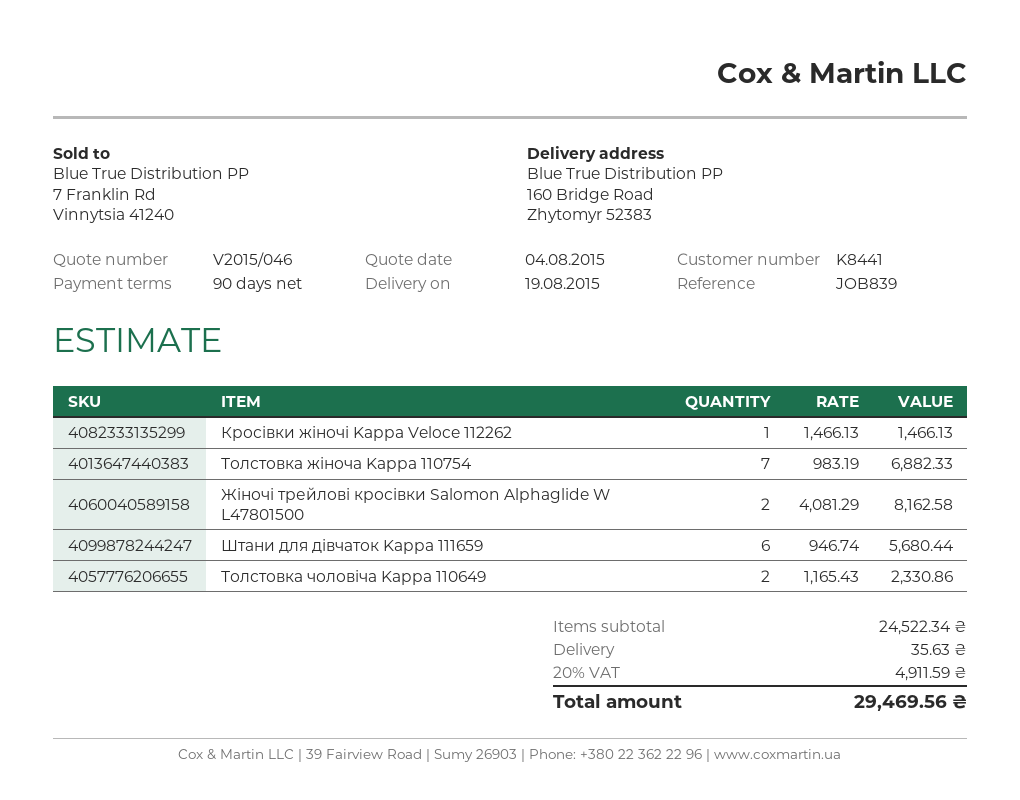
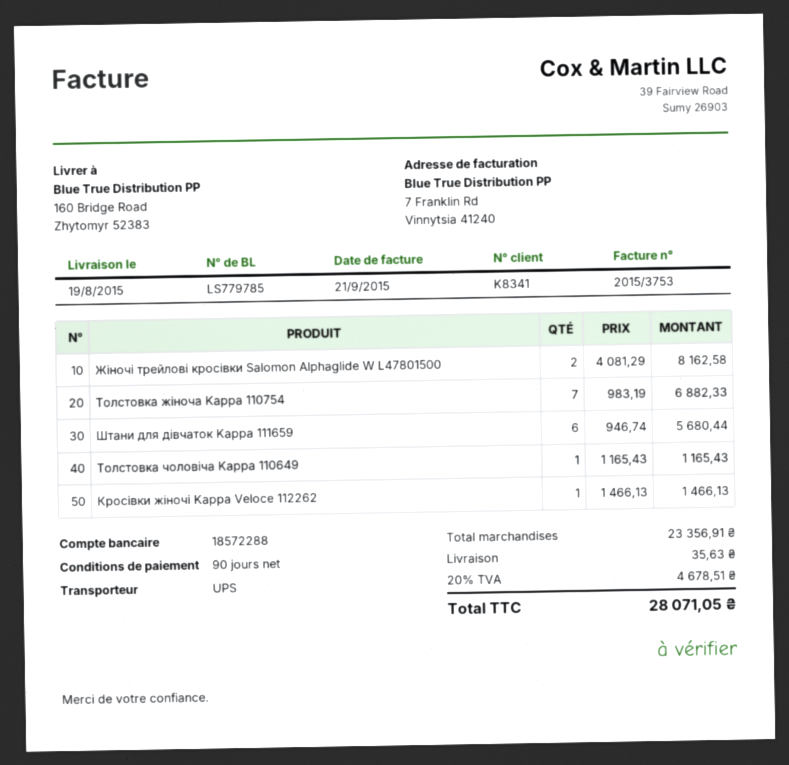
customer number: K8441 -> K8341
Толстовка чоловіча Kappa 110649: 2 x 1165.43 = 2330.86 -> 1 x 1165.43 = 1165.43
subtotal: 24522.34 -> 23356.91
tax: 20% = 4911.59 -> 20% = 4678.51
total: 29469.56 -> 28071.05

